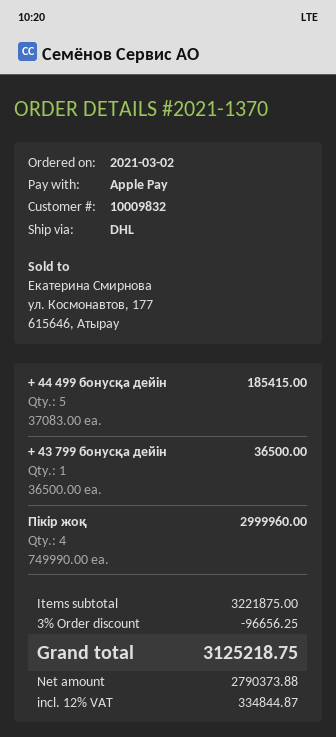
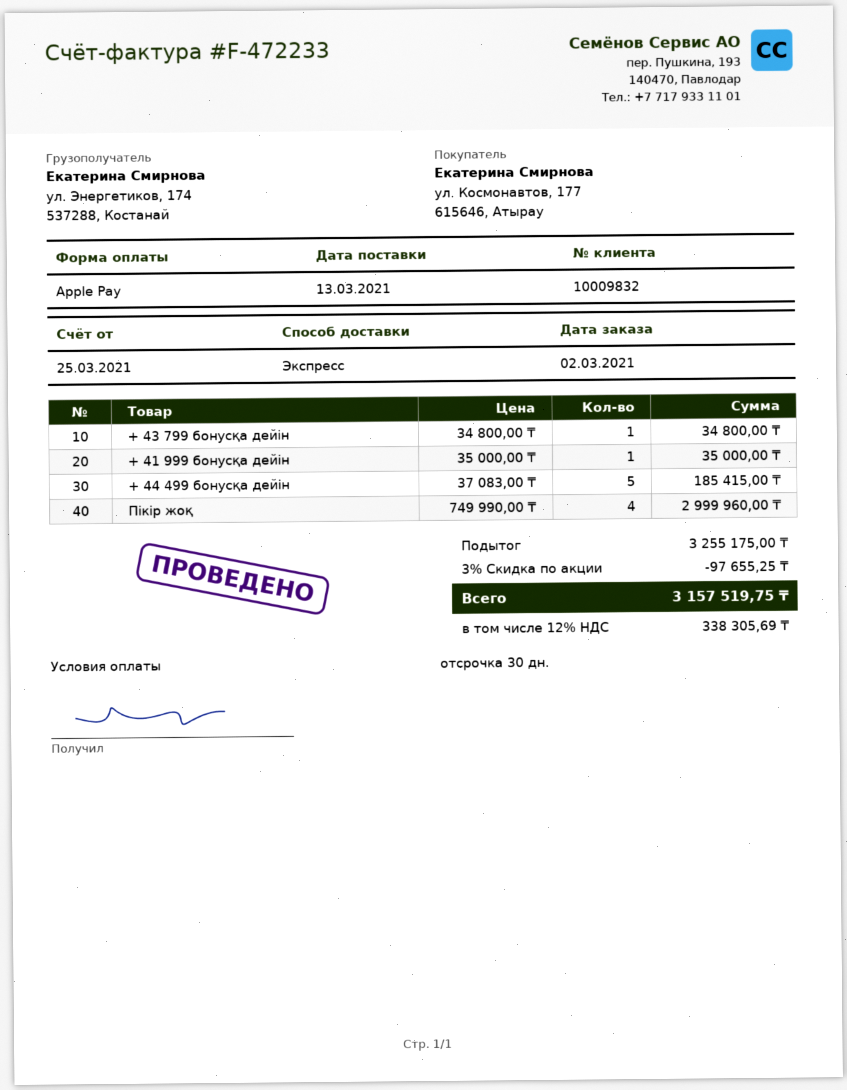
shipping method: DHL -> express
+ 43 799 бонусқа дейін: 1 x 36500.00 = 36500.00 -> 1 x 34800.00 = 34800.00
+ 41 999 бонусқа дейін: none -> 1 x 35000.00 = 35000.00
subtotal: 3221875.00 -> 3255175.00
discount: 3% = 96656.25 -> 3% = 97655.25
tax: 12% = 334844.87 -> 12% = 338305.69
total: 3125218.75 -> 3157519.75

